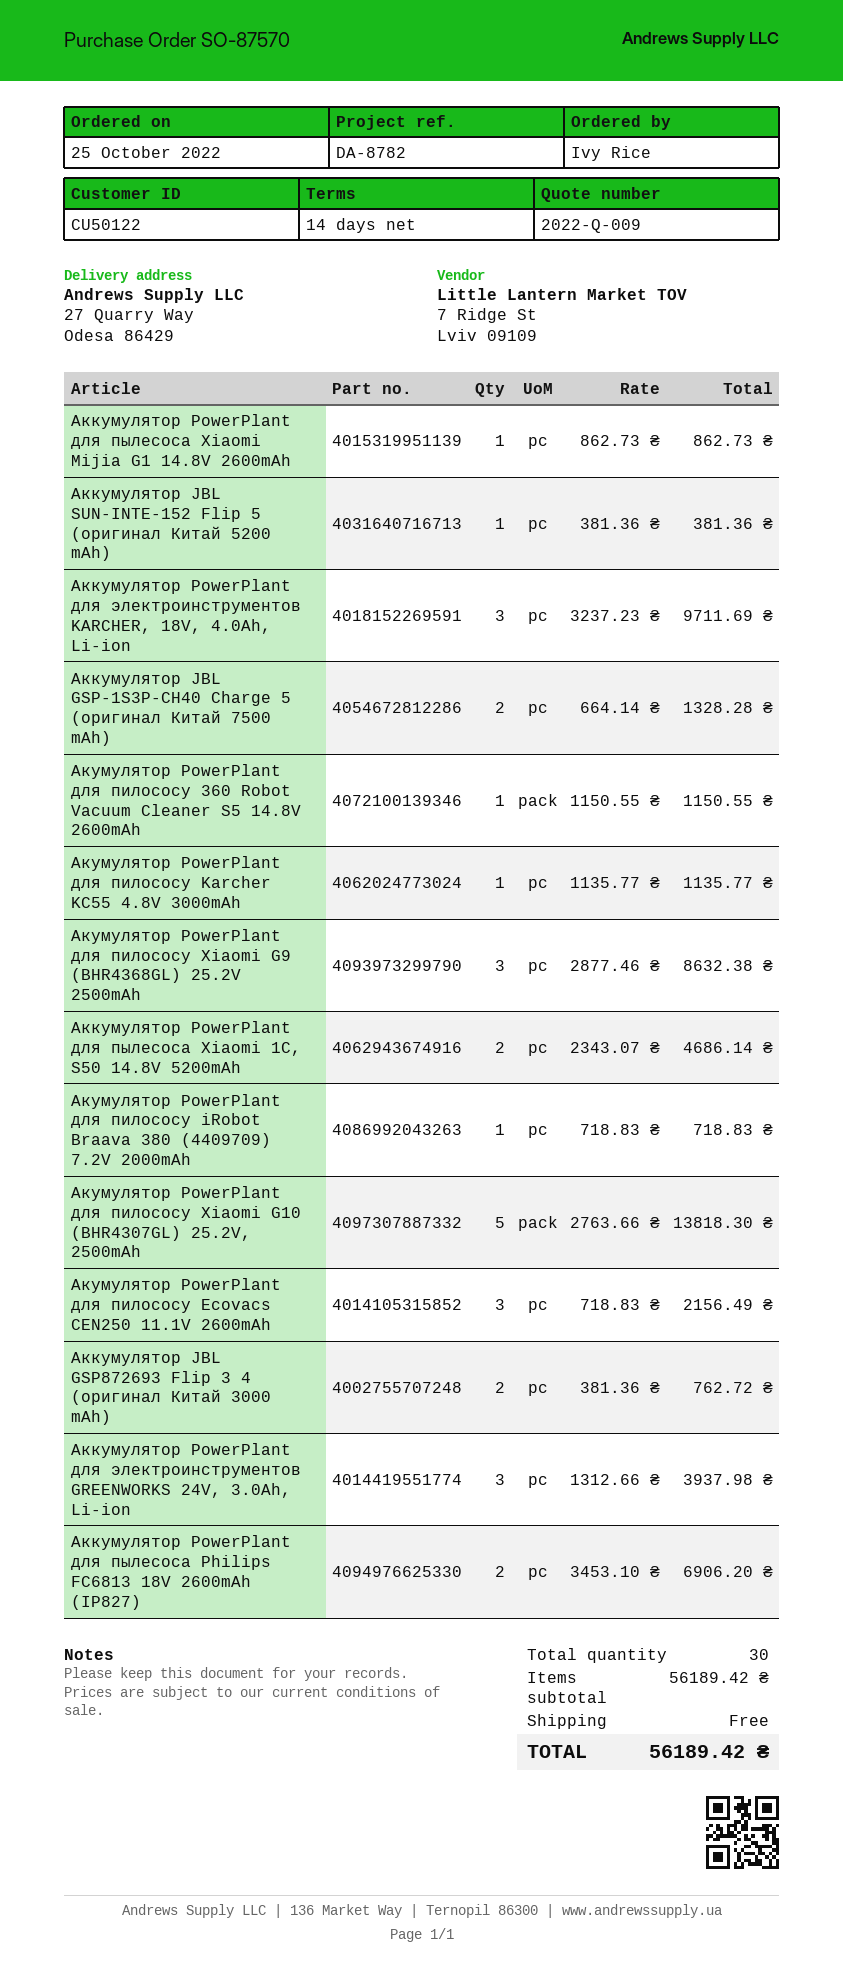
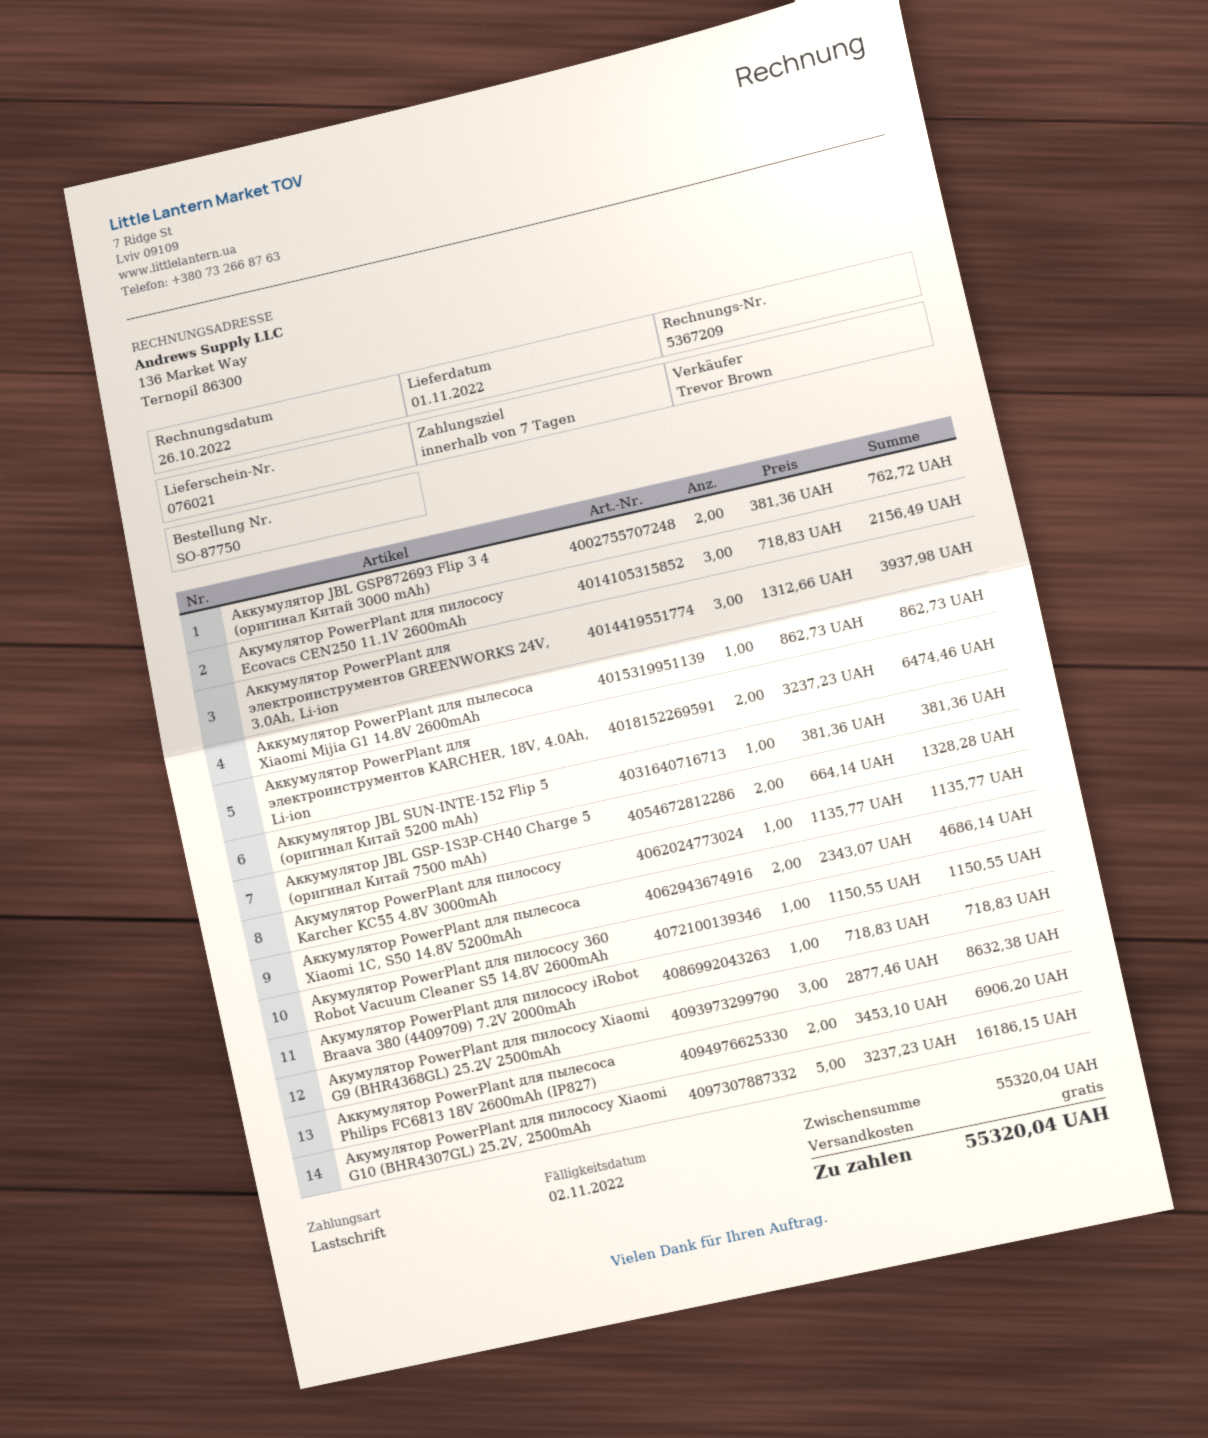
order number: SO-87570 -> SO-87750
payment terms: 14 days -> 7 days
Аккумулятор PowerPlant для электроинструментов KARCHER, 18V, 4.0Ah, Li-ion: 3 x 3237.23 = 9711.69 -> 2 x 3237.23 = 6474.46
Акумулятор PowerPlant для пилососу Xiaomi G10 (BHR4307GL) 25.2V, 2500mAh: 5 x 2763.66 = 13818.30 -> 5 x 3237.23 = 16186.15
subtotal: 56189.42 -> 55320.04
total: 56189.42 -> 55320.04

